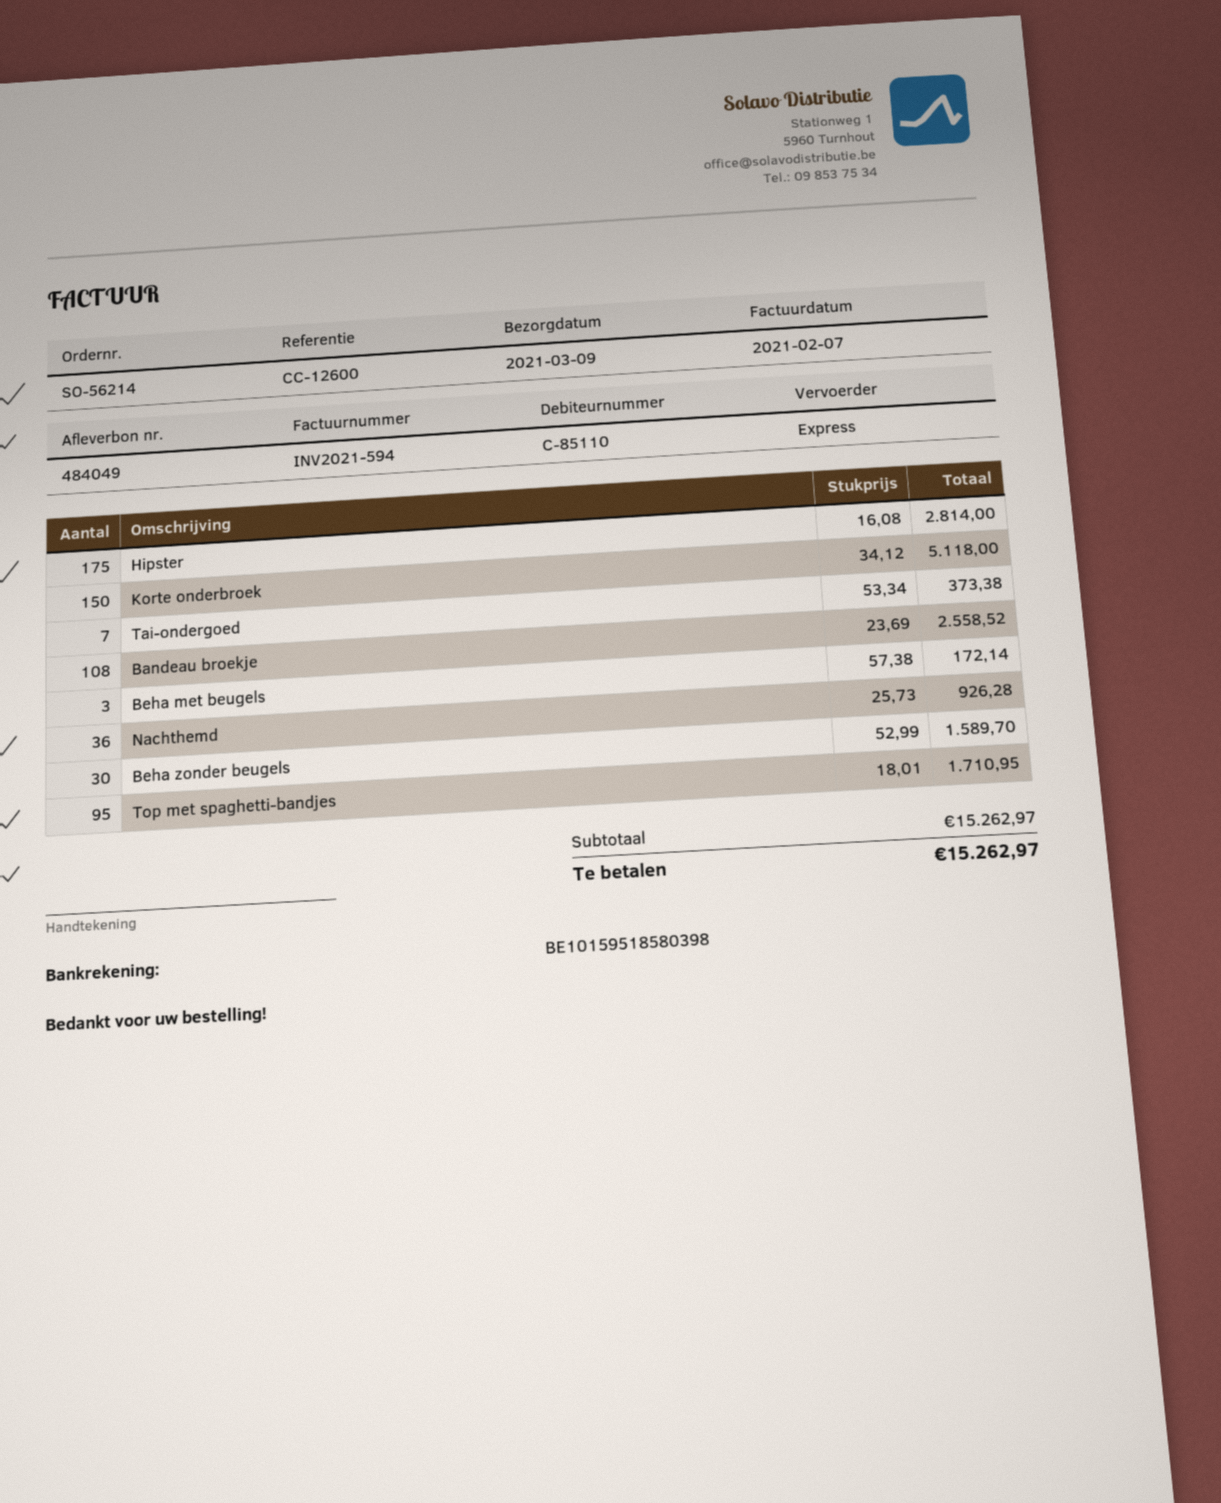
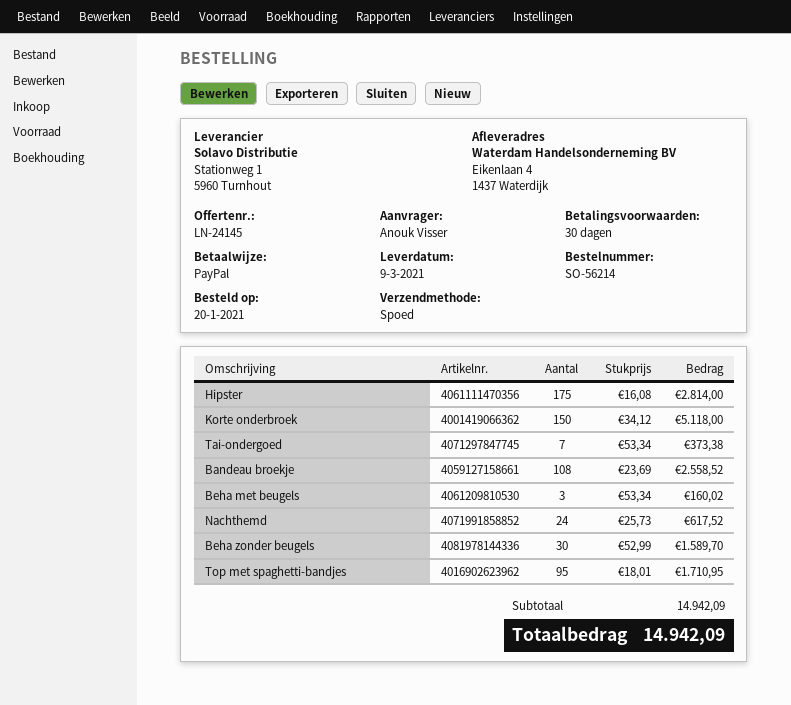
Beha met beugels: 3 x 57.38 = 172.14 -> 3 x 53.34 = 160.02
Nachthemd: 36 x 25.73 = 926.28 -> 24 x 25.73 = 617.52
subtotal: 15262.97 -> 14942.09
total: 15262.97 -> 14942.09

